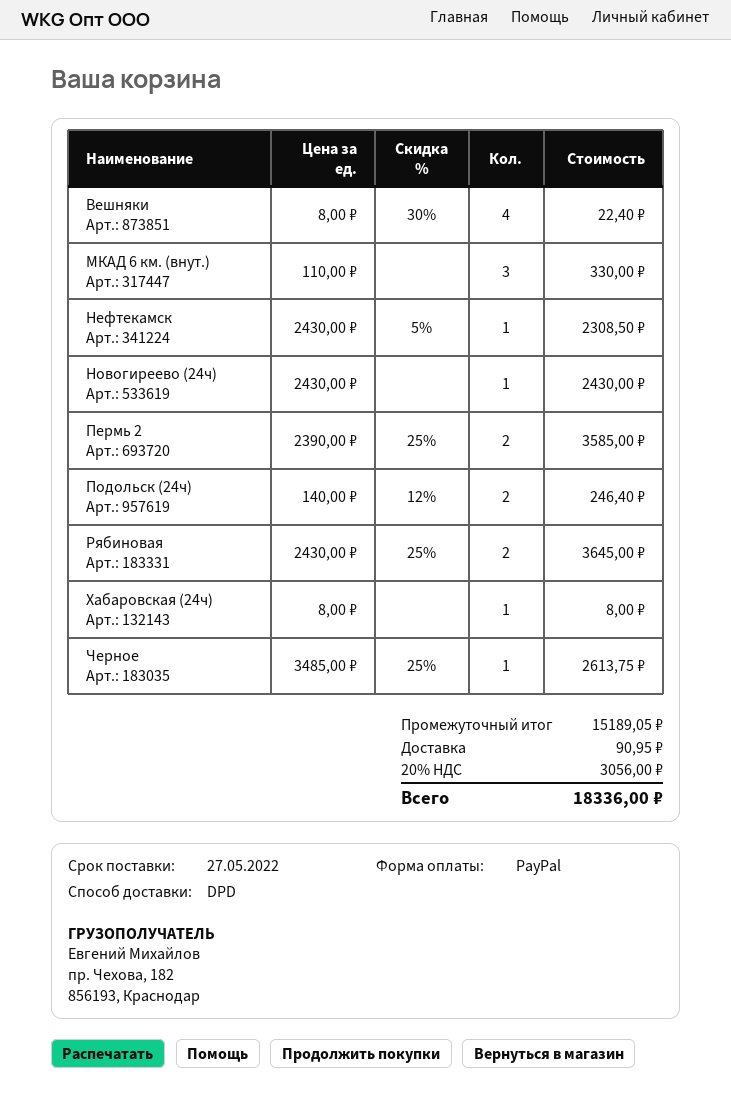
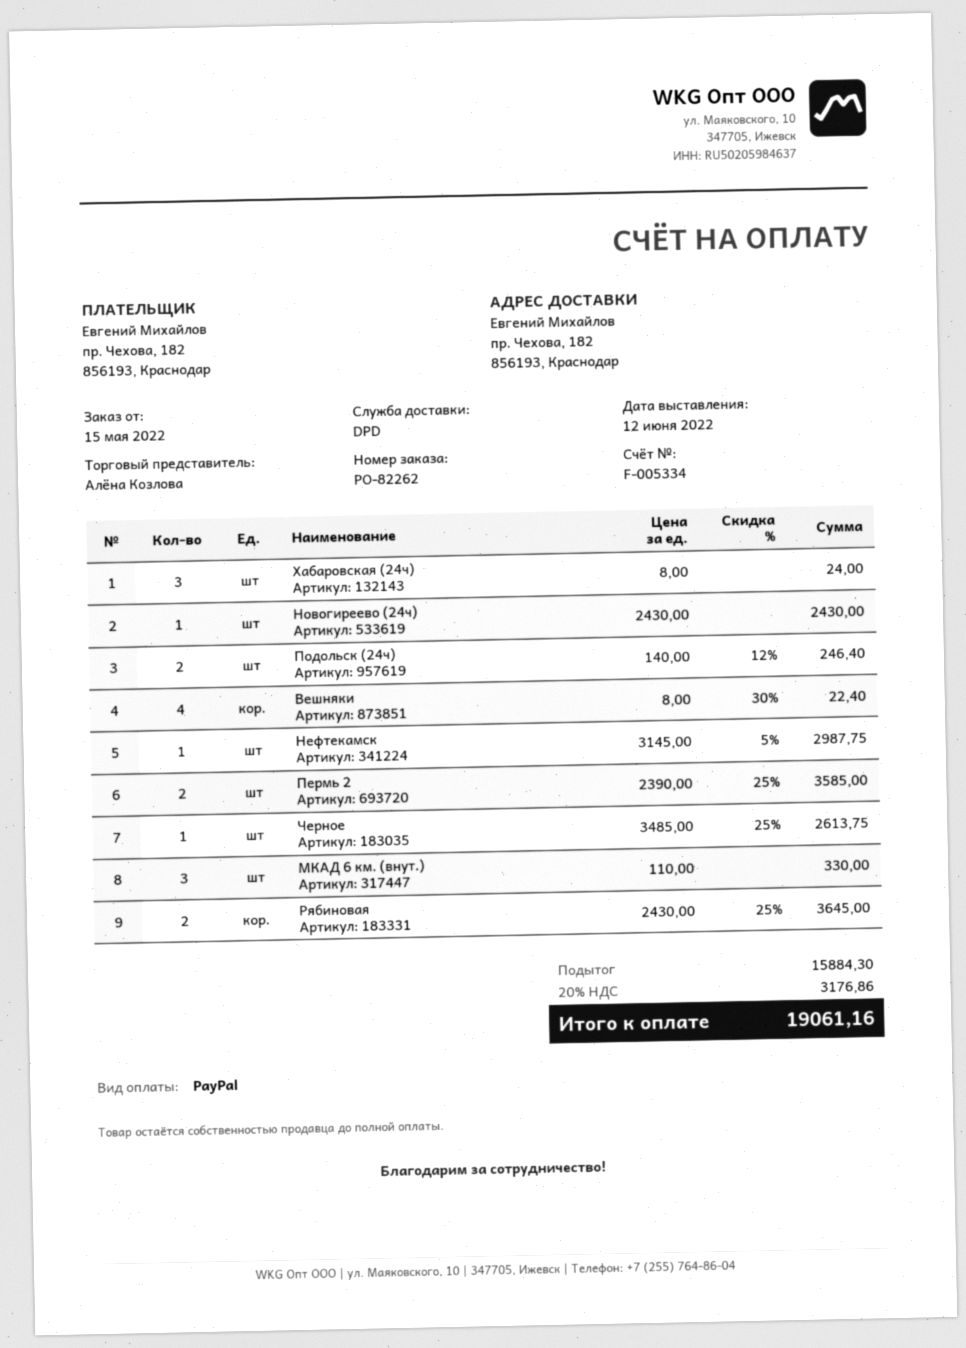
Нефтекамск: 1 x 2430.00 - 5% = 2308.50 -> 1 x 3145.00 - 5% = 2987.75
Хабаровская (24ч): 1 x 8.00 = 8.00 -> 3 x 8.00 = 24.00
subtotal: 15189.05 -> 15884.30
shipping: 90.95 -> none
tax: 20% = 3056.00 -> 20% = 3176.86
total: 18336.00 -> 19061.16

